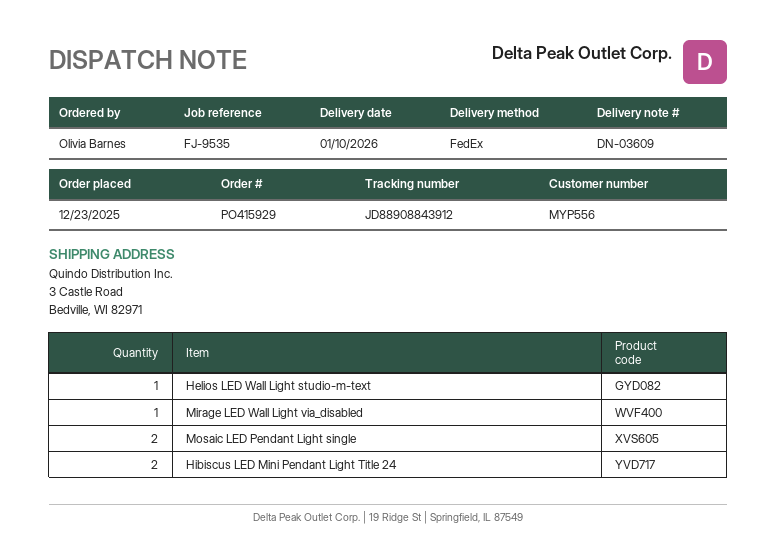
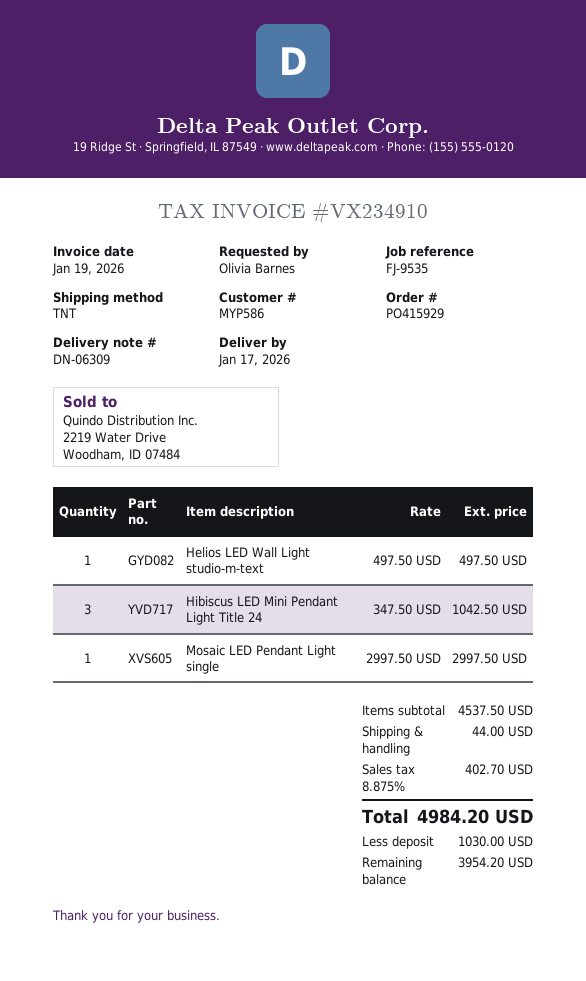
delivery note number: DN-03609 -> DN-06309
delivery date: 2026-01-10 -> 2026-01-17
customer number: MYP556 -> MYP586
shipping method: FedEx -> TNT
Mirage LED Wall Light via_disabled: 1 -> none
Mosaic LED Pendant Light single: 2 -> 1
Hibiscus LED Mini Pendant Light Title 24: 2 -> 3

